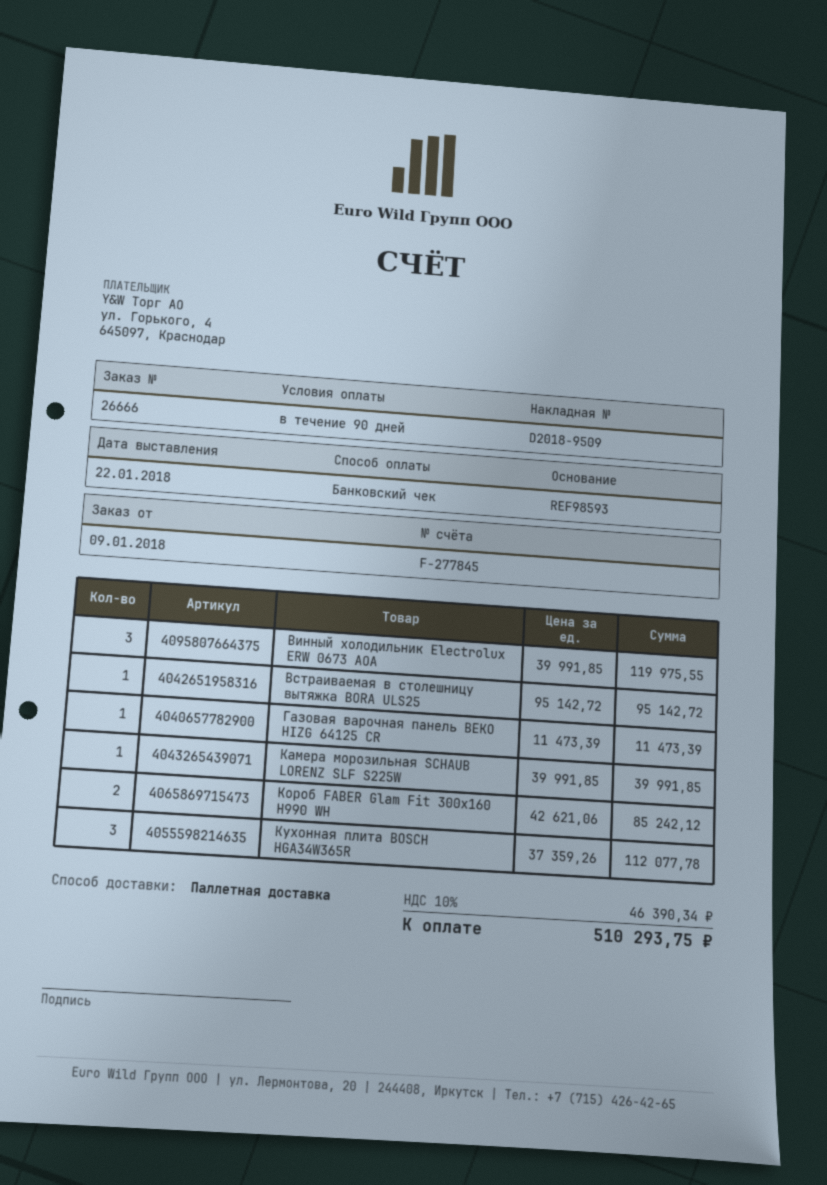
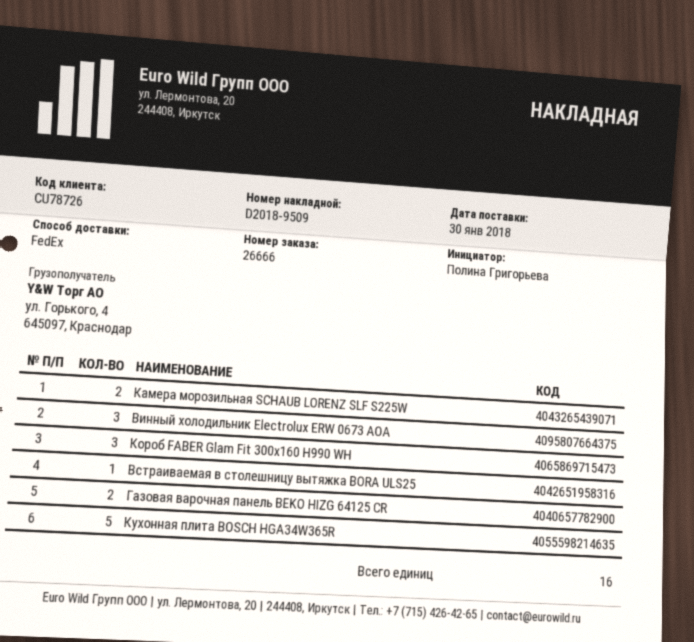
shipping method: pallet freight -> FedEx
Газовая варочная панель BEKO HIZG 64125 CR: 1 -> 2
Камера морозильная SCHAUB LORENZ SLF S225W: 1 -> 2
Короб FABER Glam Fit 300x160 H990 WH: 2 -> 3
Кухонная плита BOSCH HGA34W365R: 3 -> 5

